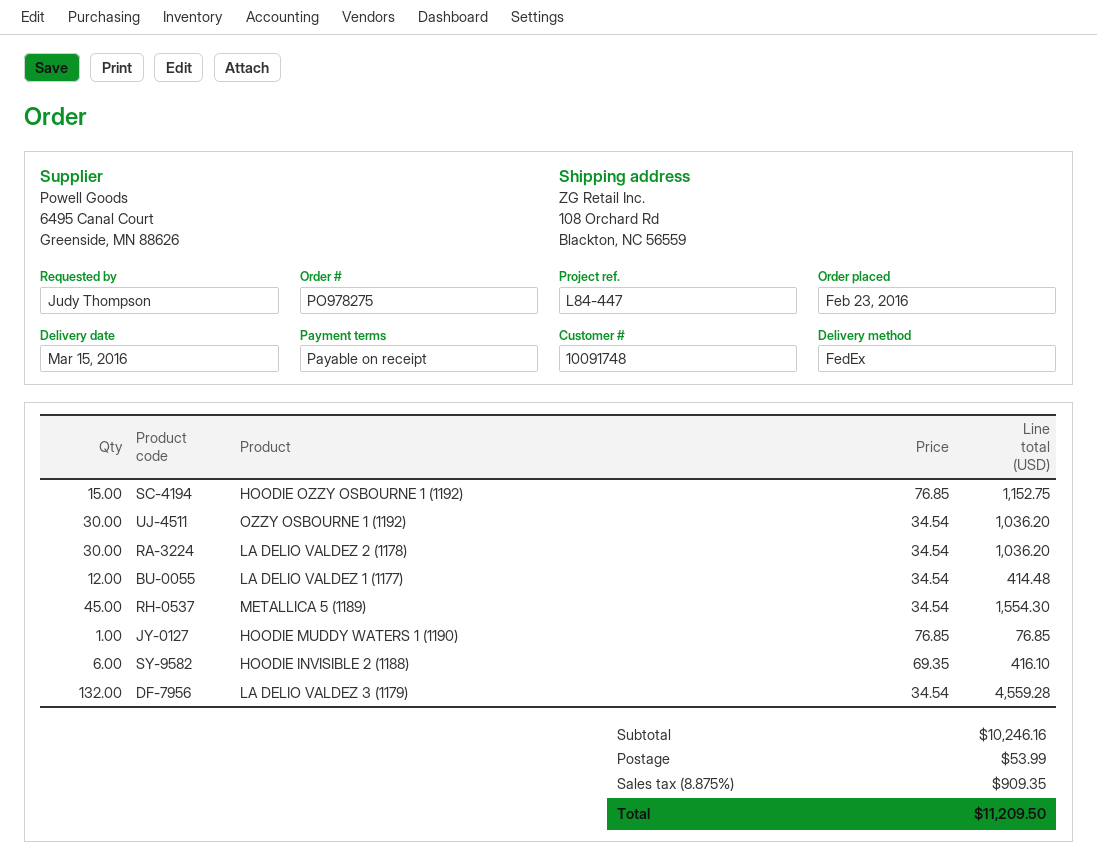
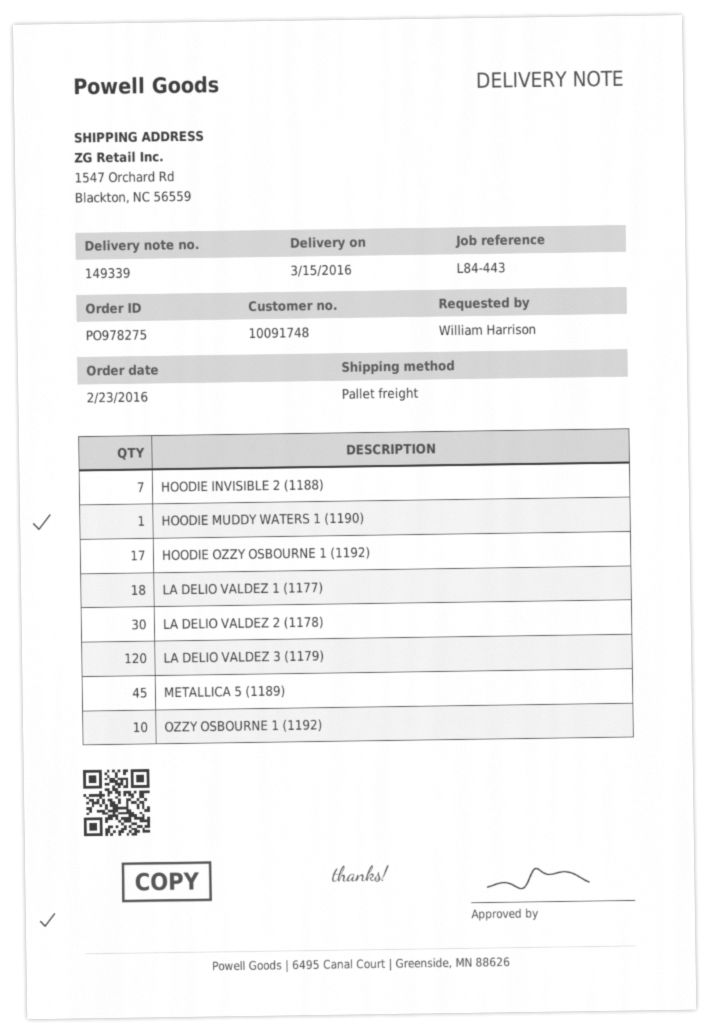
reference: L84-447 -> L84-443
ordered by: Judy Thompson -> William Harrison
shipping method: FedEx -> pallet freight
ship to: 108 Orchard Rd, Blackton, NC 56559 -> 1547 Orchard Rd, Blackton, NC 56559
HOODIE OZZY OSBOURNE 1 (1192): 15 -> 17
OZZY OSBOURNE 1 (1192): 30 -> 10
LA DELIO VALDEZ 1 (1177): 12 -> 18
HOODIE INVISIBLE 2 (1188): 6 -> 7
LA DELIO VALDEZ 3 (1179): 132 -> 120

